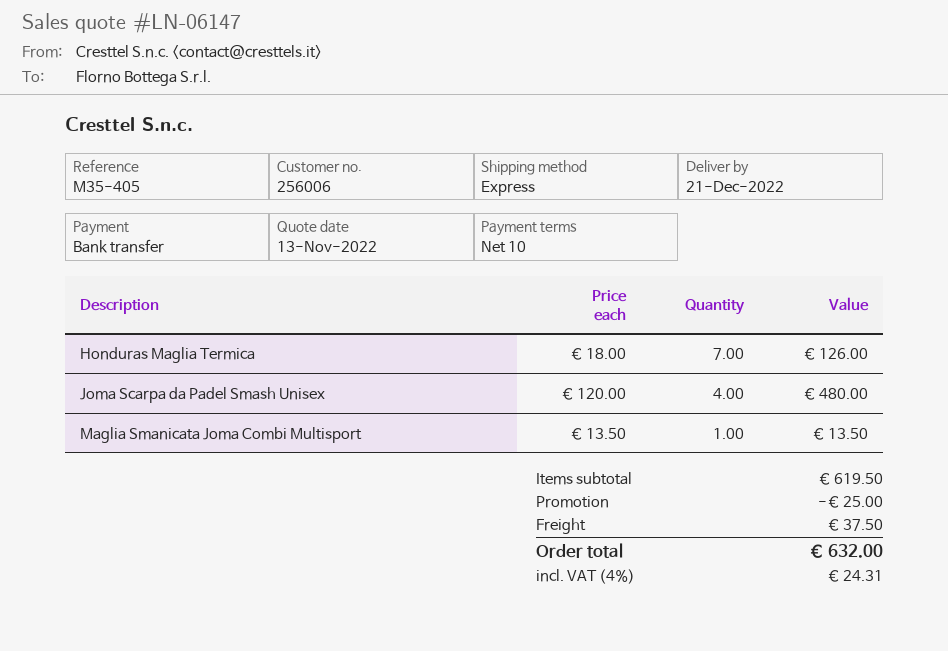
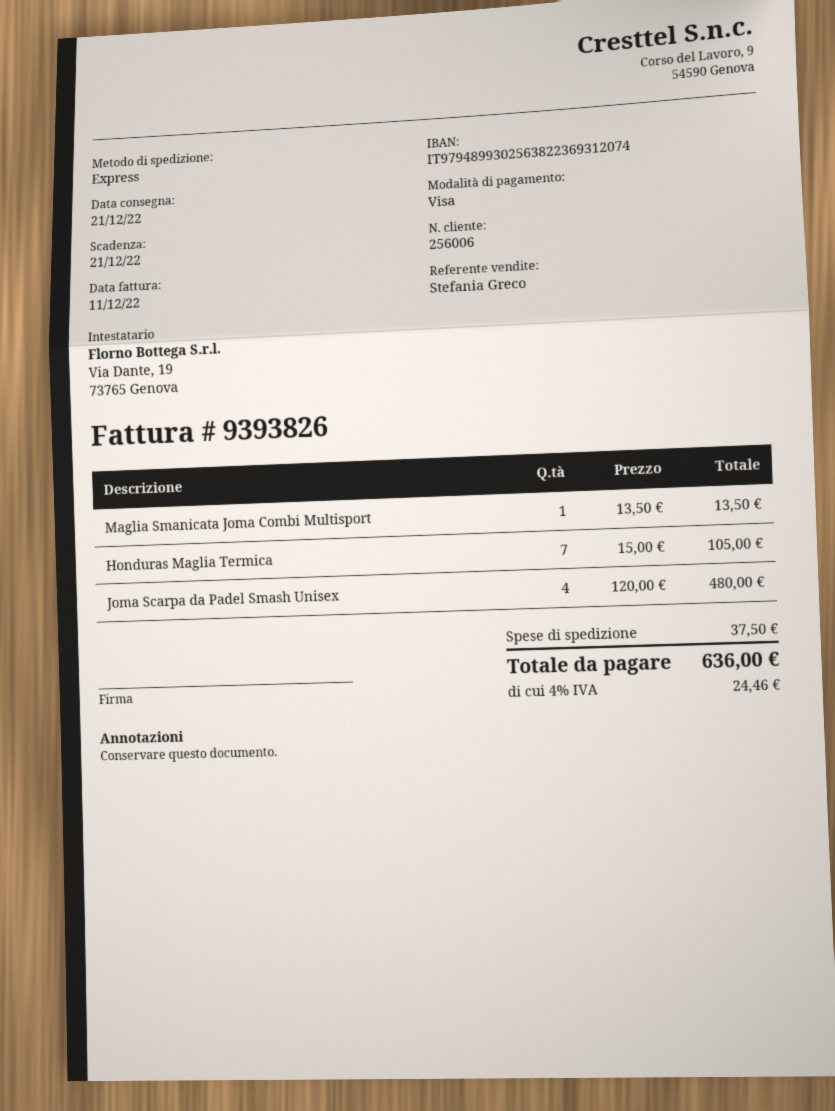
payment method: bank transfer -> Visa
Honduras Maglia Termica: 7 x 18.00 = 126.00 -> 7 x 15.00 = 105.00
discount: 25.00 -> none
tax: 4% = 24.31 -> 4% = 24.46
total: 632.00 -> 636.00

